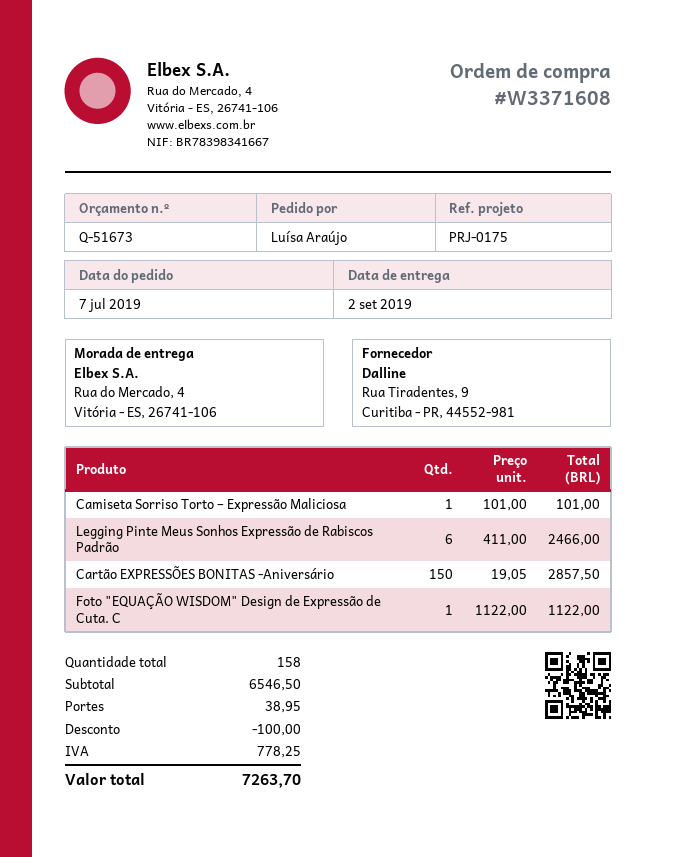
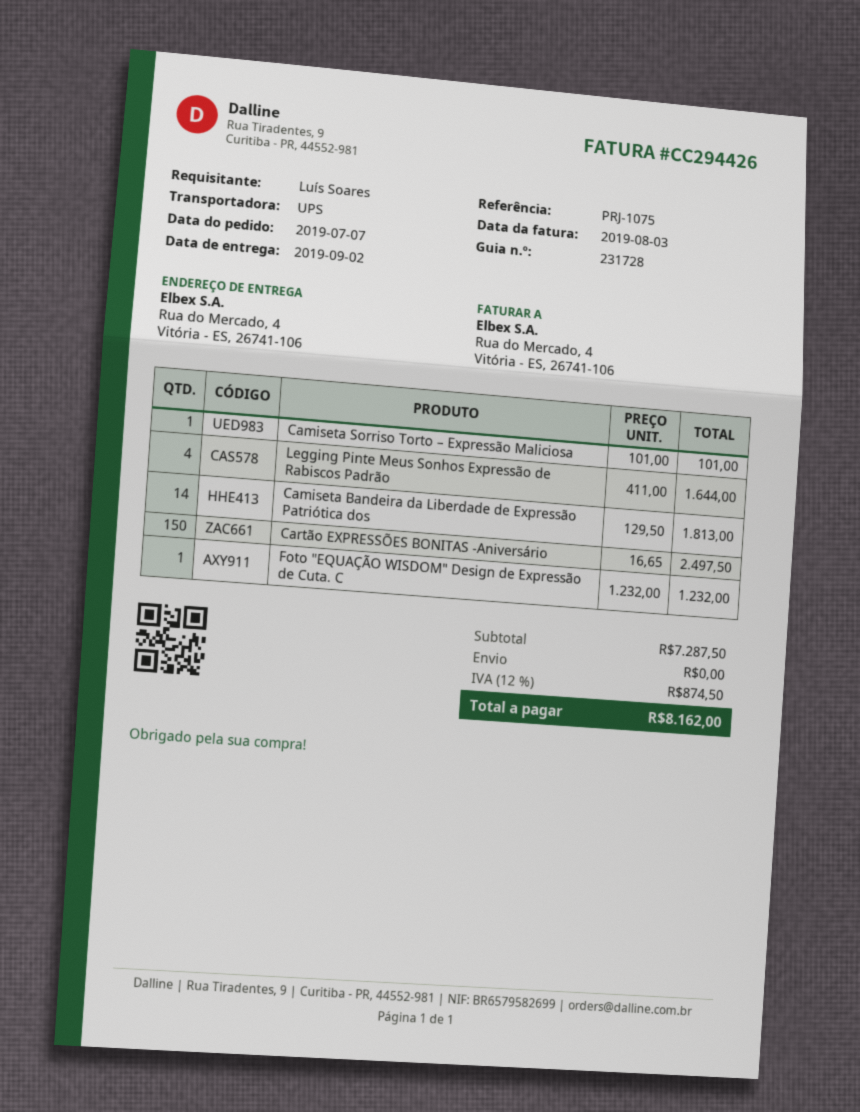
reference: PRJ-0175 -> PRJ-1075
ordered by: Luísa Araújo -> Luís Soares
Legging Pinte Meus Sonhos Expressão de Rabiscos Padrão: 6 x 411.00 = 2466.00 -> 4 x 411.00 = 1644.00
Cartão EXPRESSÕES BONITAS -Aniversário: 150 x 19.05 = 2857.50 -> 150 x 16.65 = 2497.50
Foto "EQUAÇÃO WISDOM" Design de Expressão de Cuta. C: 1 x 1122.00 = 1122.00 -> 1 x 1232.00 = 1232.00
Camiseta Bandeira da Liberdade de Expressão Patriótica dos: none -> 14 x 129.50 = 1813.00
subtotal: 6546.50 -> 7287.50
discount: 100.00 -> none
shipping: 38.95 -> 0.00
tax: 778.25 -> 874.50
total: 7263.70 -> 8162.00

